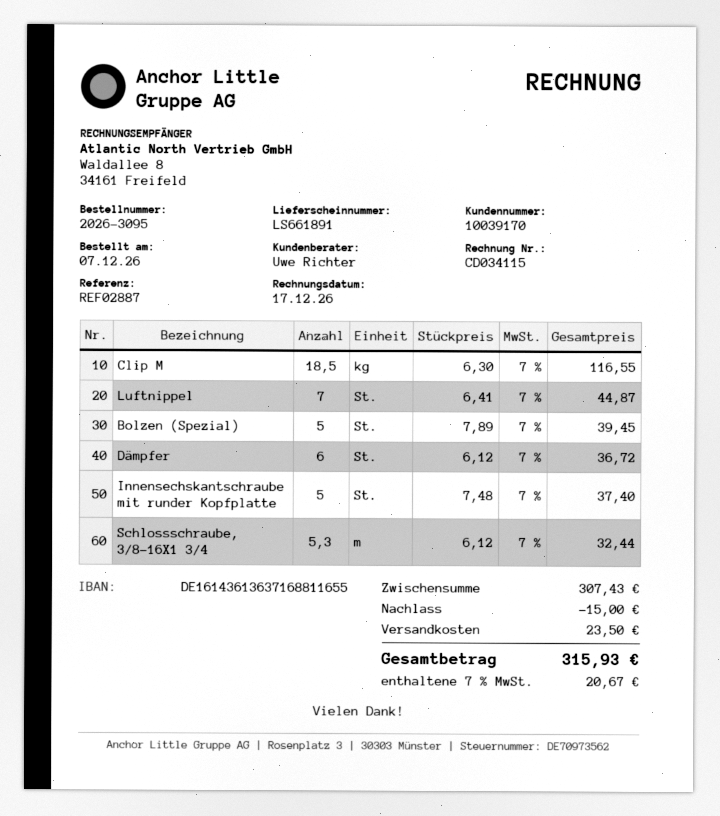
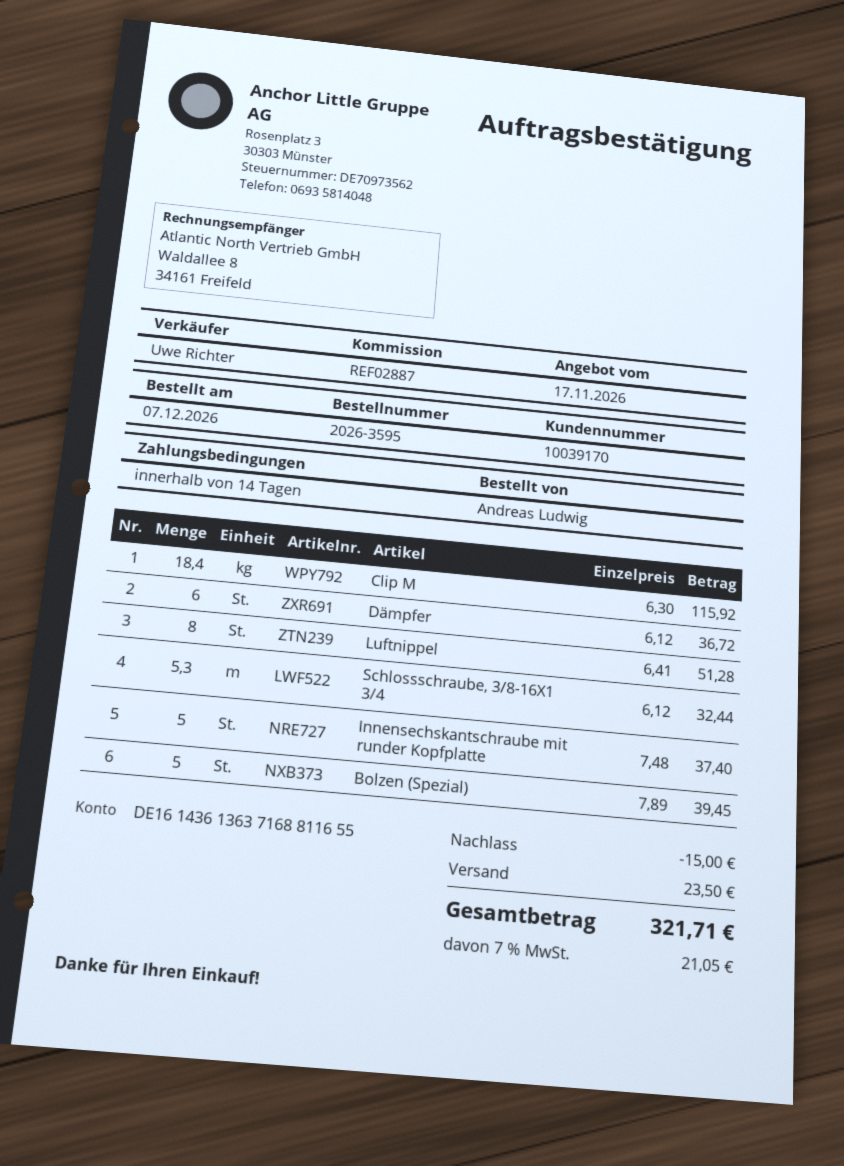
order number: 2026-3095 -> 2026-3595
Clip M: 18.5 x 6.30 = 116.55 -> 18.4 x 6.30 = 115.92
Luftnippel: 7 x 6.41 = 44.87 -> 8 x 6.41 = 51.28
tax: 7% = 20.67 -> 7% = 21.05
total: 315.93 -> 321.71

